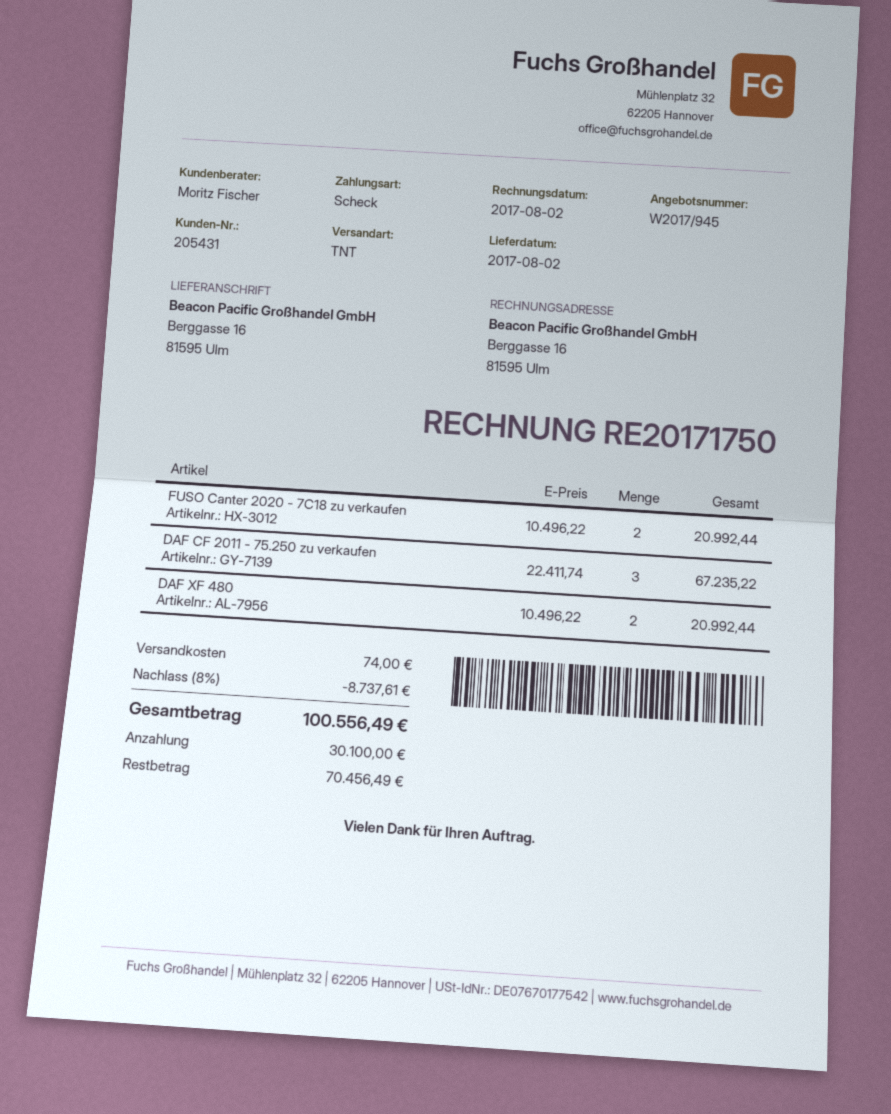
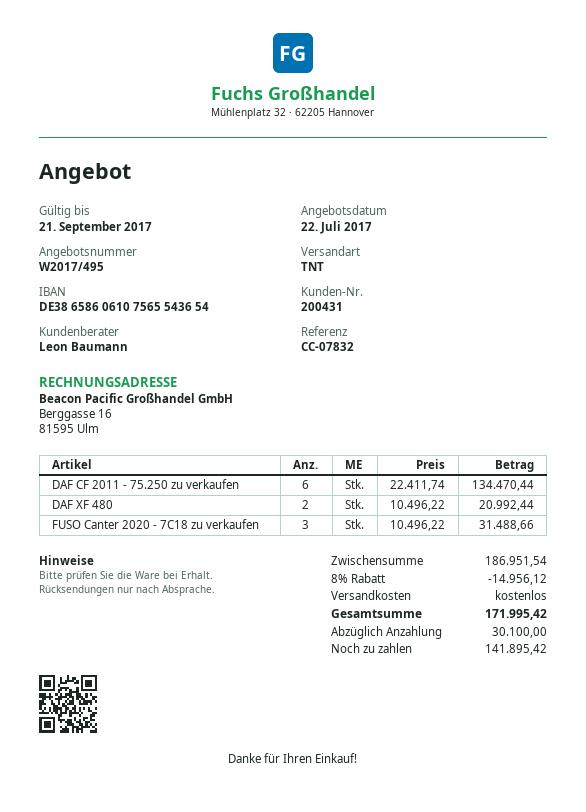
quote number: W2017/945 -> W2017/495
customer number: 205431 -> 200431
sales rep: Moritz Fischer -> Leon Baumann
FUSO Canter 2020 - 7C18 zu verkaufen: 2 x 10496.22 = 20992.44 -> 3 x 10496.22 = 31488.66
DAF CF 2011 - 75.250 zu verkaufen: 3 x 22411.74 = 67235.22 -> 6 x 22411.74 = 134470.44
discount: 8% = 8737.61 -> 8% = 14956.12
shipping: 74.00 -> 0.00
total: 100556.49 -> 171995.42
balance: 70456.49 -> 141895.42

